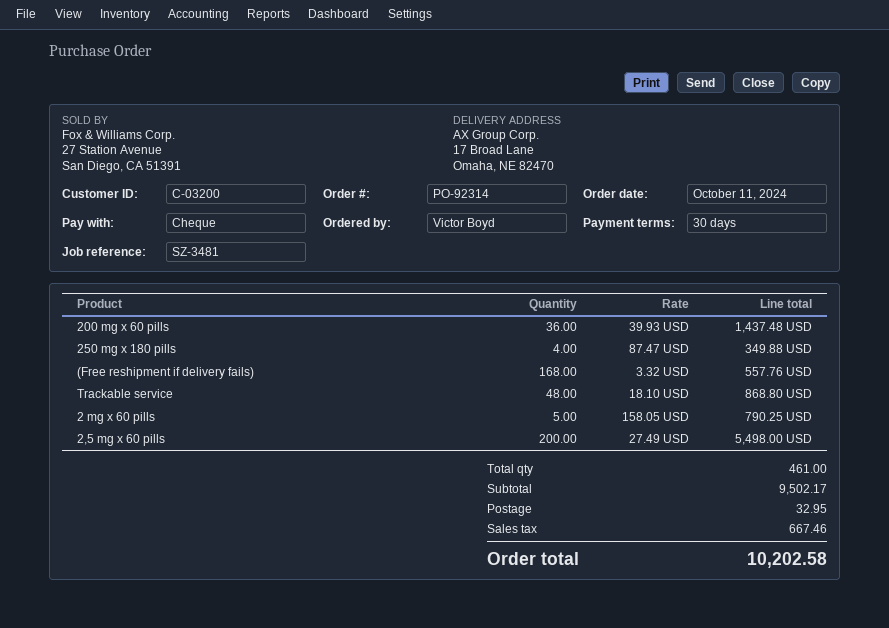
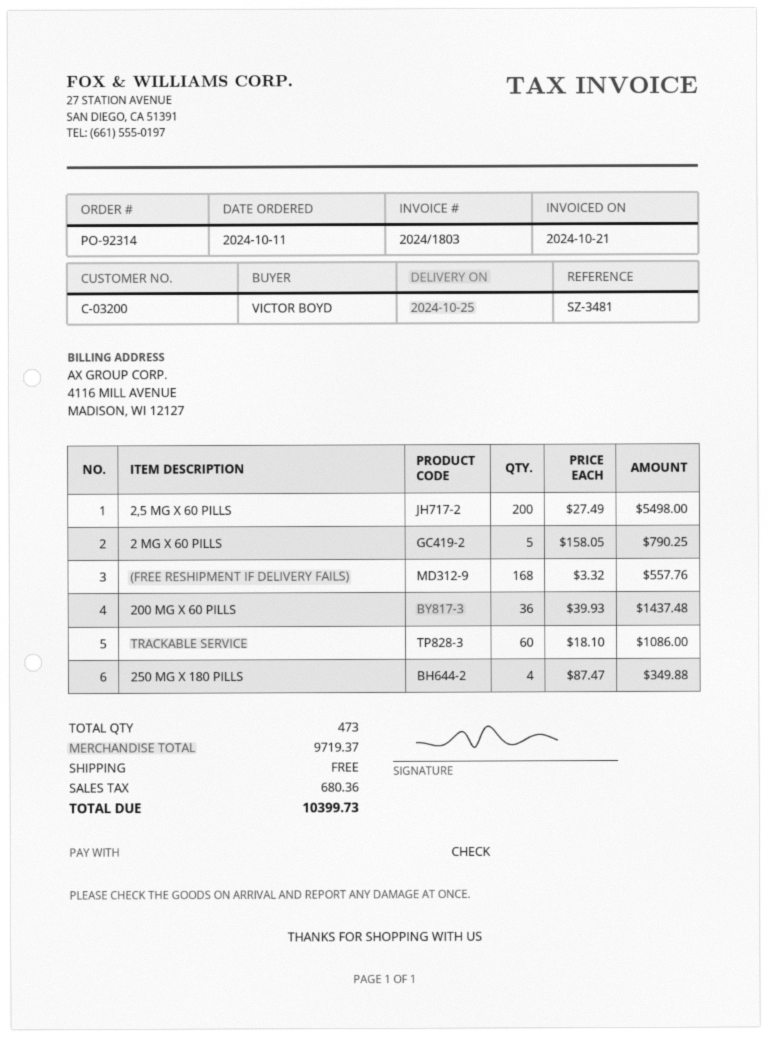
Trackable service: 48 x 18.10 = 868.80 -> 60 x 18.10 = 1086.00
total quantity: 461 -> 473
subtotal: 9502.17 -> 9719.37
shipping: 32.95 -> 0.00
tax: 667.46 -> 680.36
total: 10202.58 -> 10399.73

